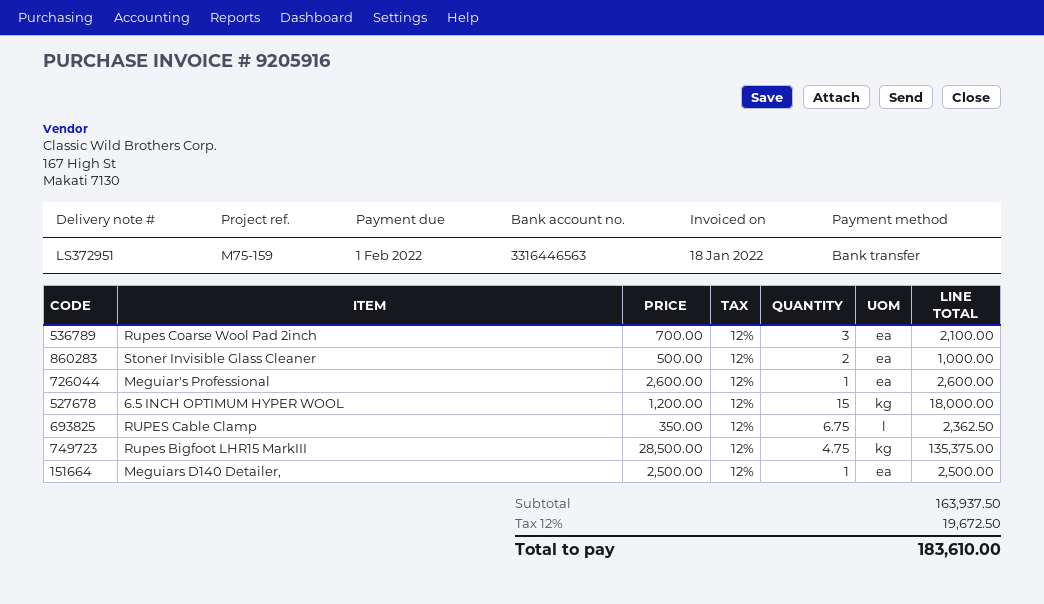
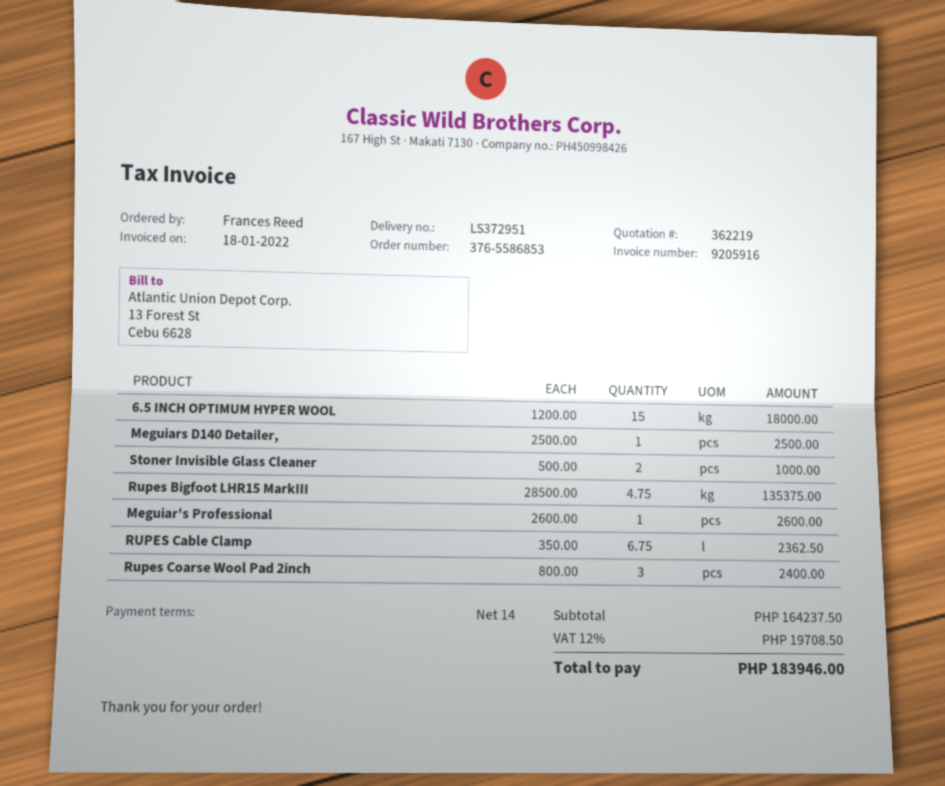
Rupes Coarse Wool Pad 2inch: 3 x 700.00 = 2100.00 -> 3 x 800.00 = 2400.00
subtotal: 163937.50 -> 164237.50
tax: 12% = 19672.50 -> 12% = 19708.50
total: 183610.00 -> 183946.00

